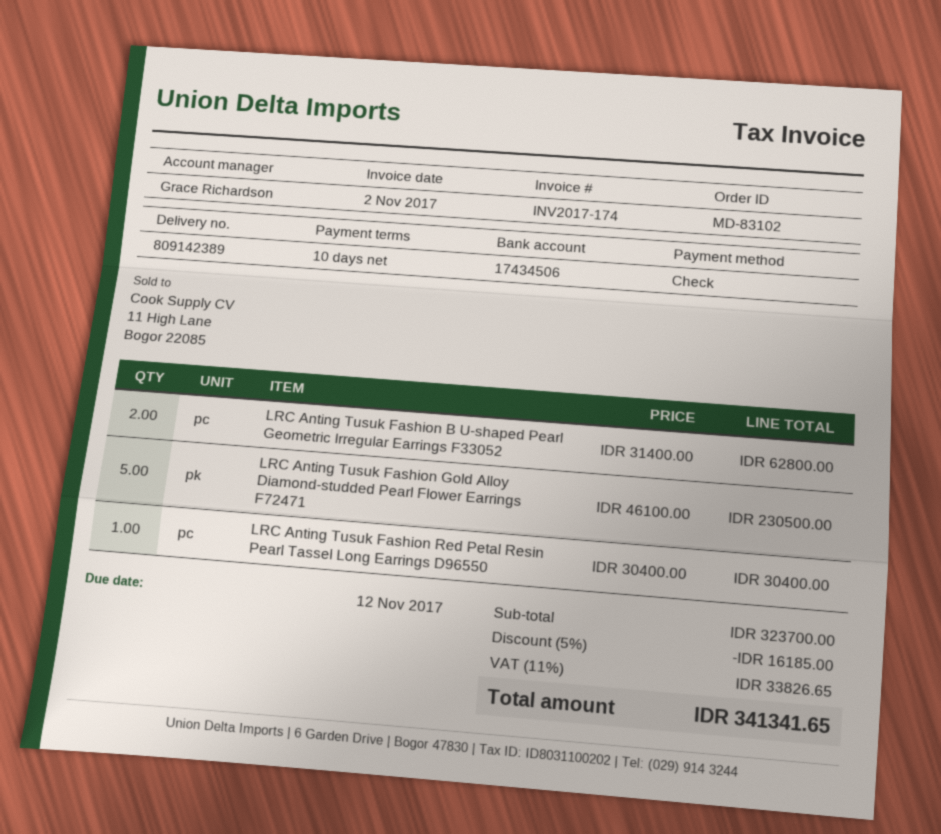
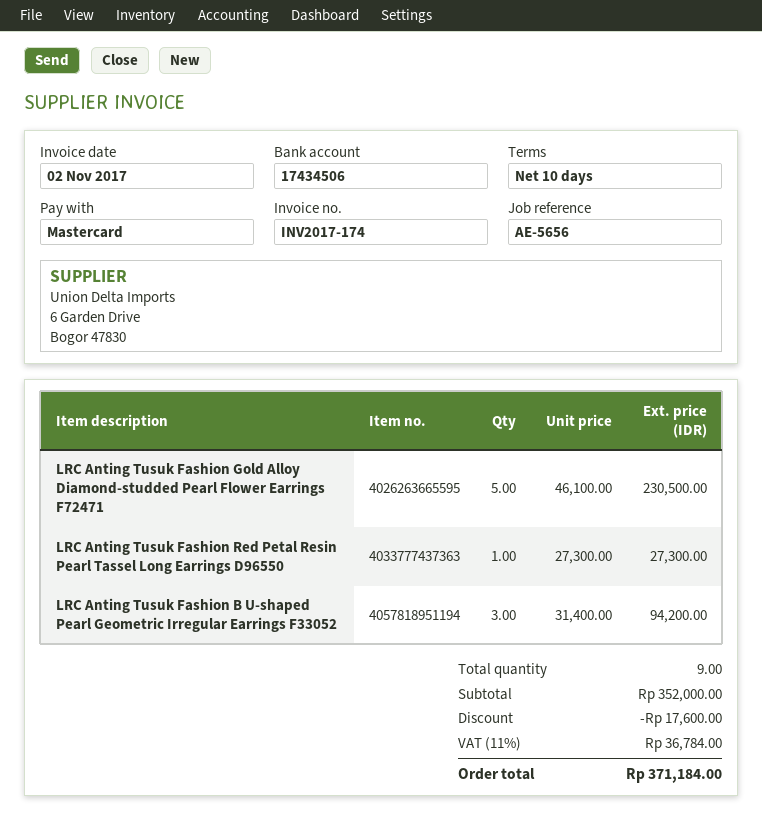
payment method: cheque -> Mastercard
LRC Anting Tusuk Fashion B U-shaped Pearl Geometric Irregular Earrings F33052: 2 x 31400.00 = 62800.00 -> 3 x 31400.00 = 94200.00
LRC Anting Tusuk Fashion Red Petal Resin Pearl Tassel Long Earrings D96550: 1 x 30400.00 = 30400.00 -> 1 x 27300.00 = 27300.00
subtotal: 323700.00 -> 352000.00
discount: 16185.00 -> 17600.00
tax: 11% = 33826.65 -> 11% = 36784.00
total: 341341.65 -> 371184.00

